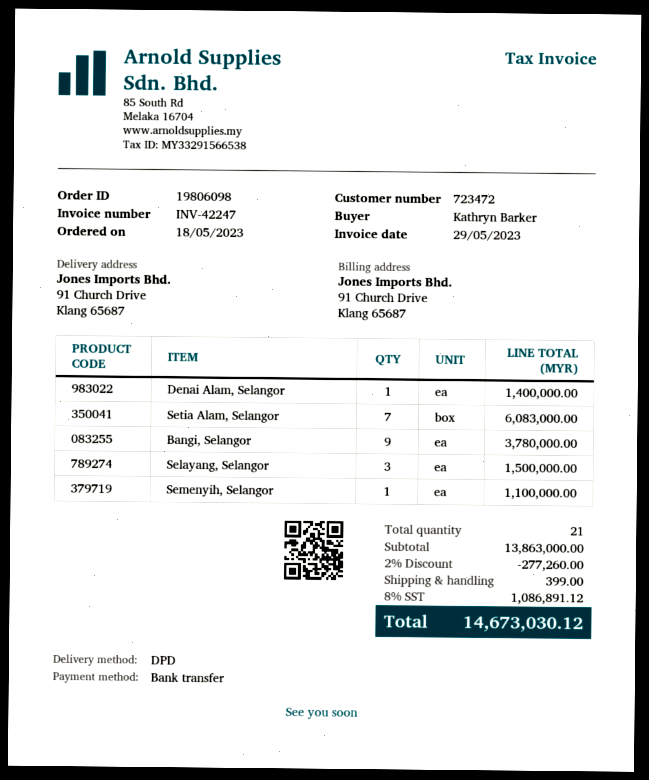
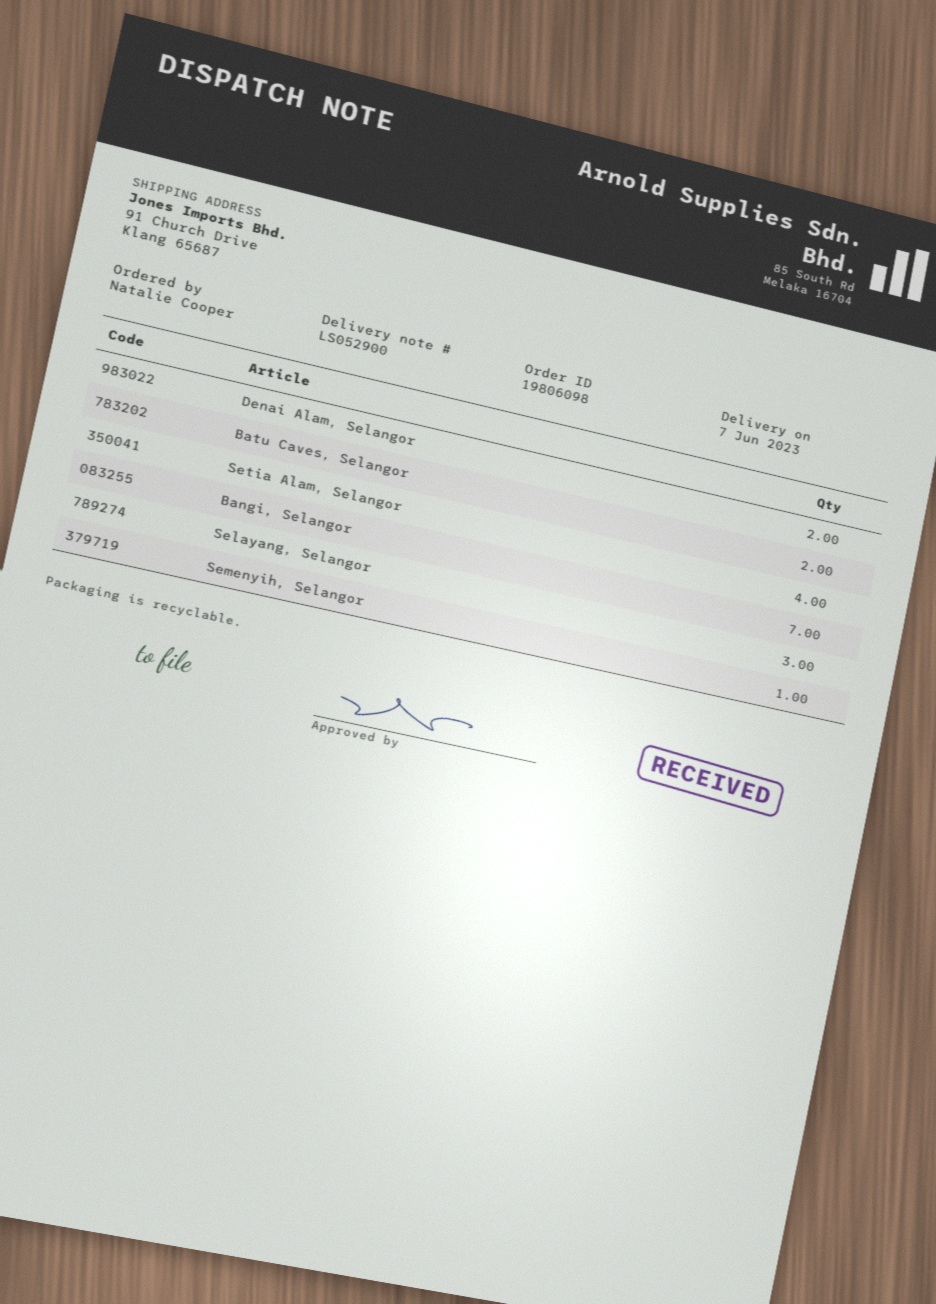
ordered by: Kathryn Barker -> Natalie Cooper
Denai Alam, Selangor: 1 -> 2
Setia Alam, Selangor: 7 -> 4
Bangi, Selangor: 9 -> 7
Batu Caves, Selangor: none -> 2

